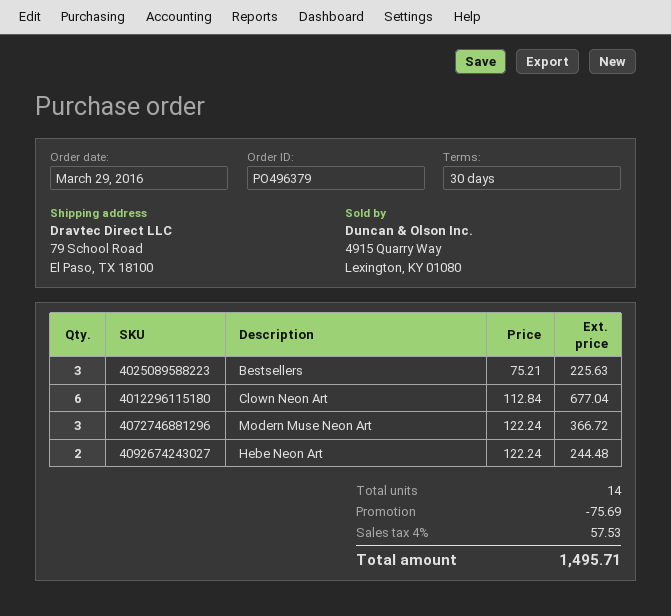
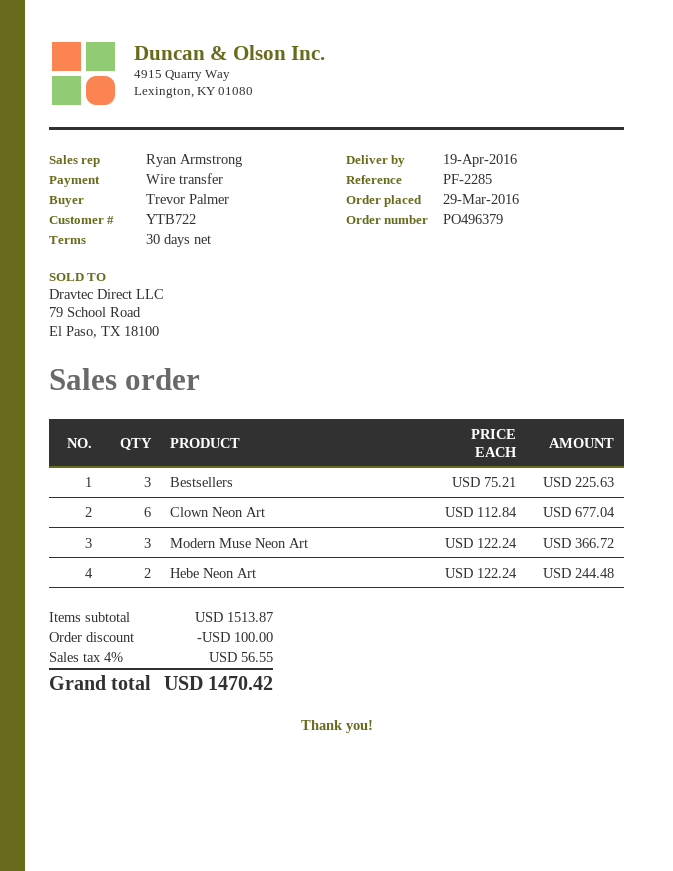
discount: 75.69 -> 100.00
tax: 4% = 57.53 -> 4% = 56.55
total: 1495.71 -> 1470.42

